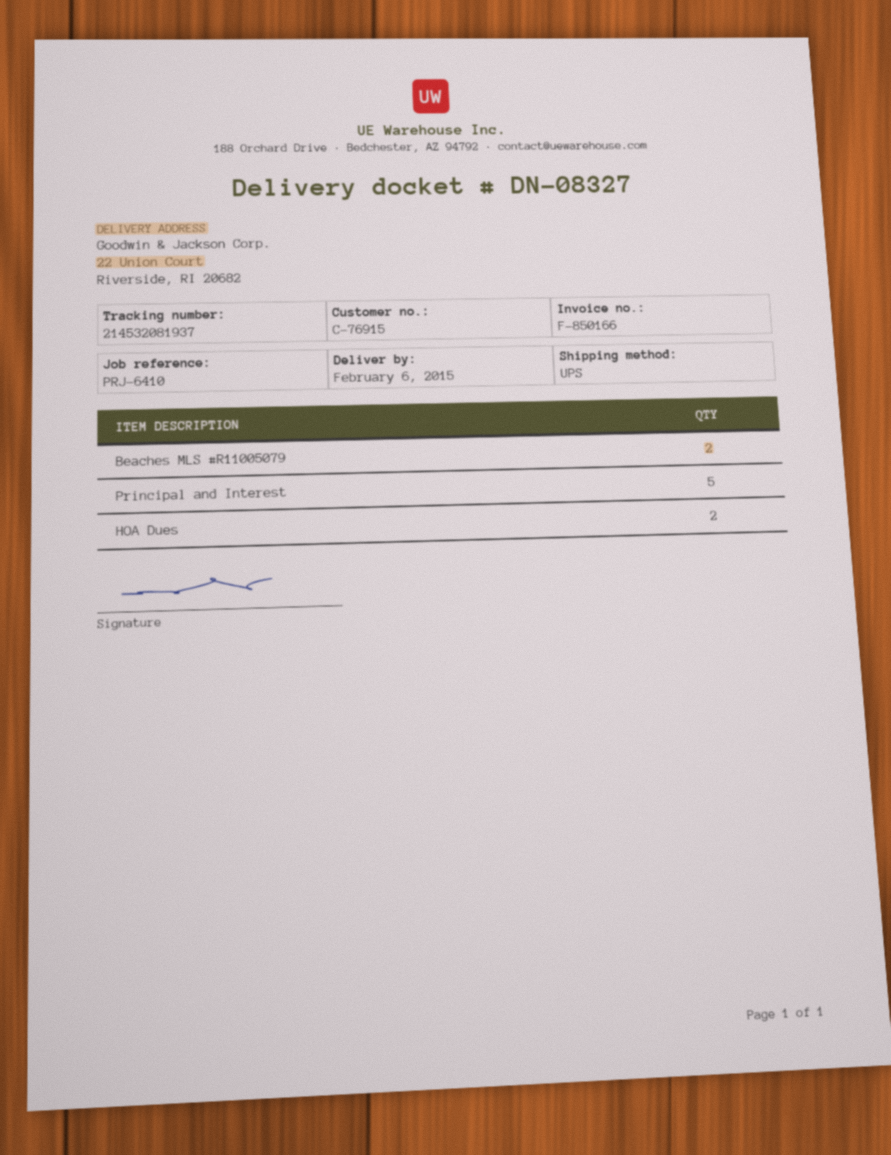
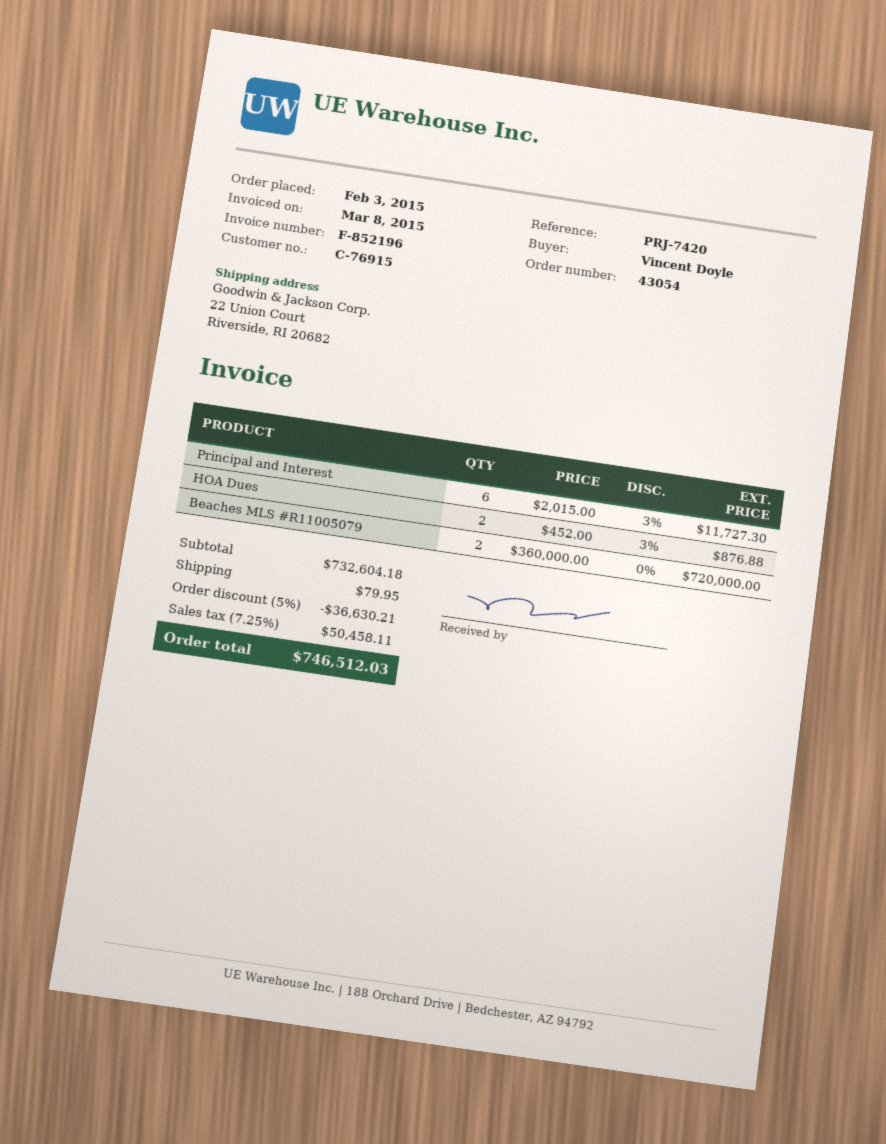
invoice number: F-850166 -> F-852196
reference: PRJ-6410 -> PRJ-7420
Principal and Interest: 5 -> 6

